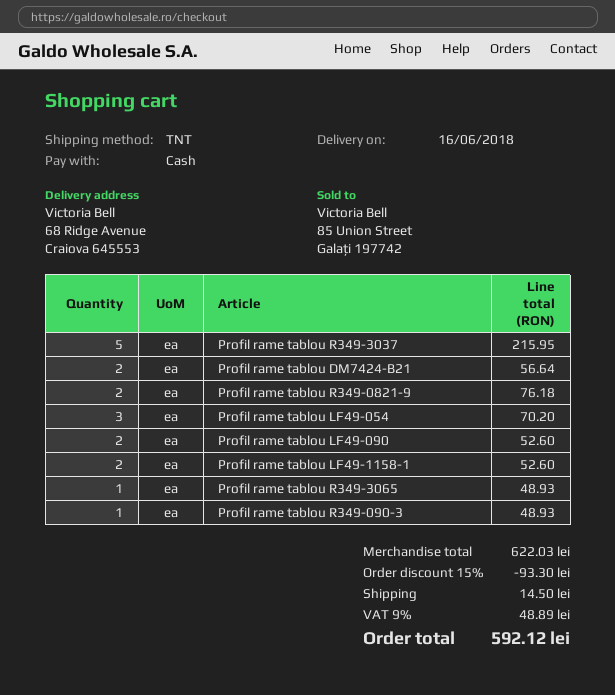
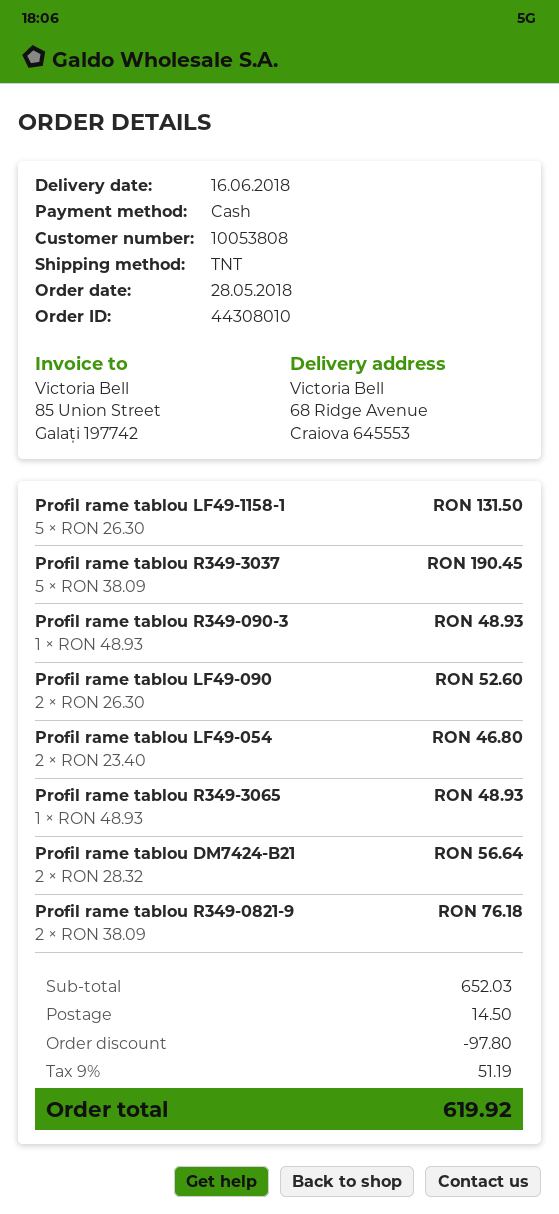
Profil rame tablou R349-3037: 5 for 215.95 -> 5 for 190.45
Profil rame tablou LF49-054: 3 for 70.20 -> 2 for 46.80
Profil rame tablou LF49-1158-1: 2 for 52.60 -> 5 for 131.50
subtotal: 622.03 -> 652.03
discount: 93.30 -> 97.80
tax: 9% = 48.89 -> 9% = 51.19
total: 592.12 -> 619.92

